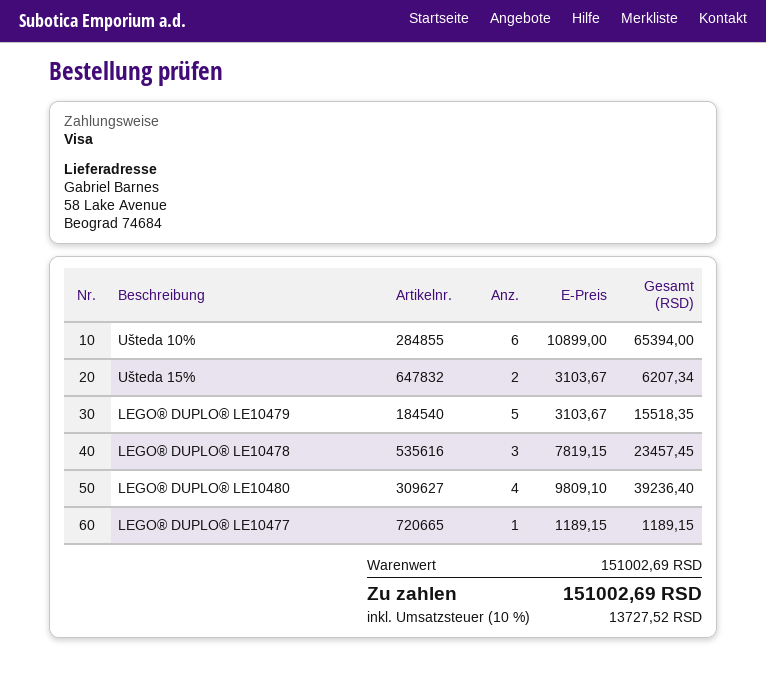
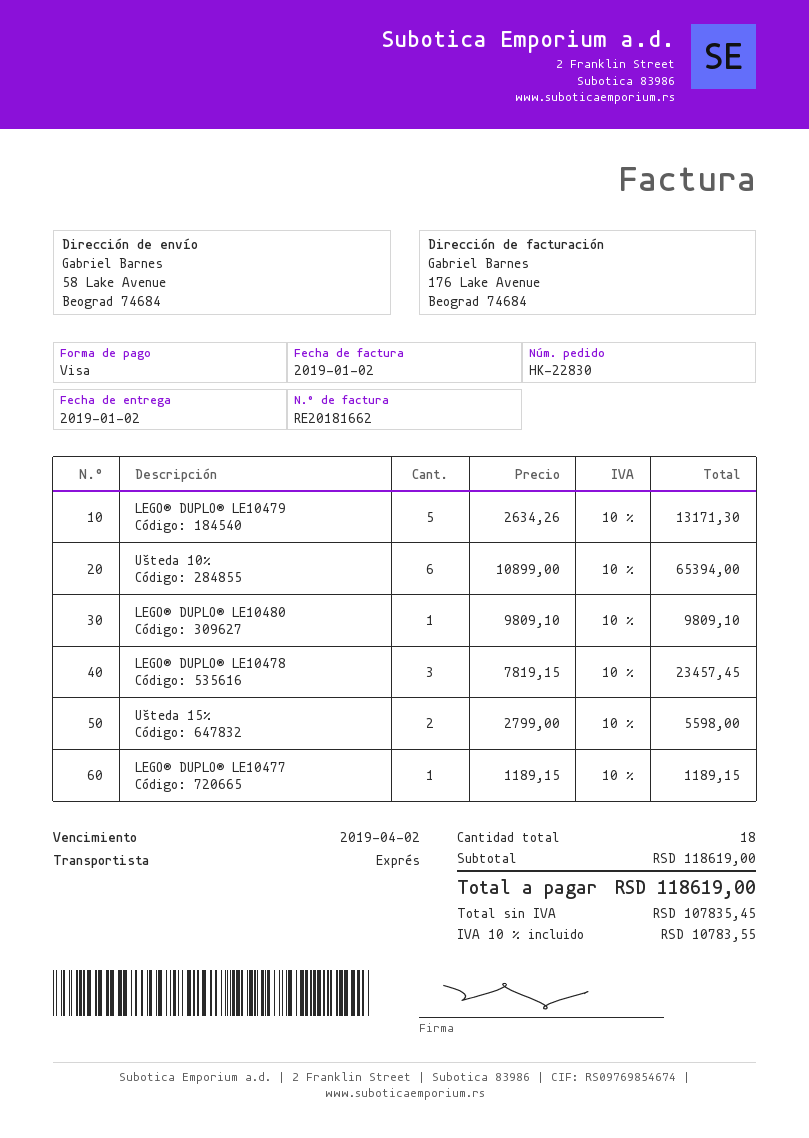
Ušteda 15%: 2 x 3103.67 = 6207.34 -> 2 x 2799.00 = 5598.00
LEGO® DUPLO® LE10479: 5 x 3103.67 = 15518.35 -> 5 x 2634.26 = 13171.30
LEGO® DUPLO® LE10480: 4 x 9809.10 = 39236.40 -> 1 x 9809.10 = 9809.10
subtotal: 151002.69 -> 118619.00
tax: 10% = 13727.52 -> 10% = 10783.55
total: 151002.69 -> 118619.00

